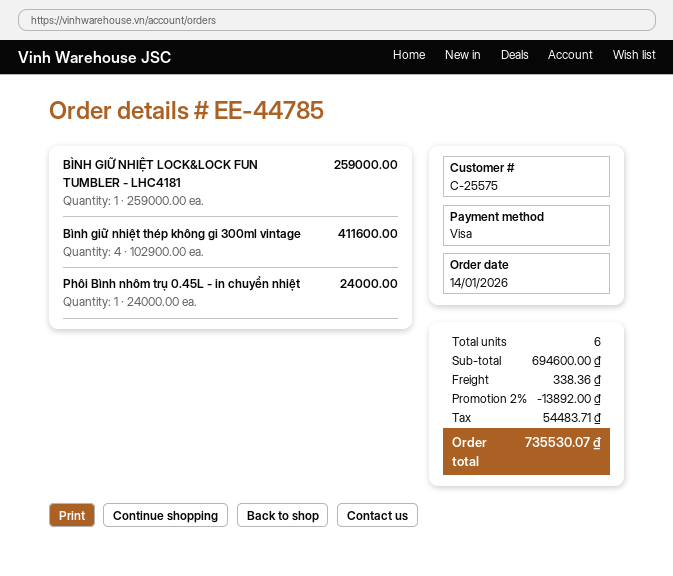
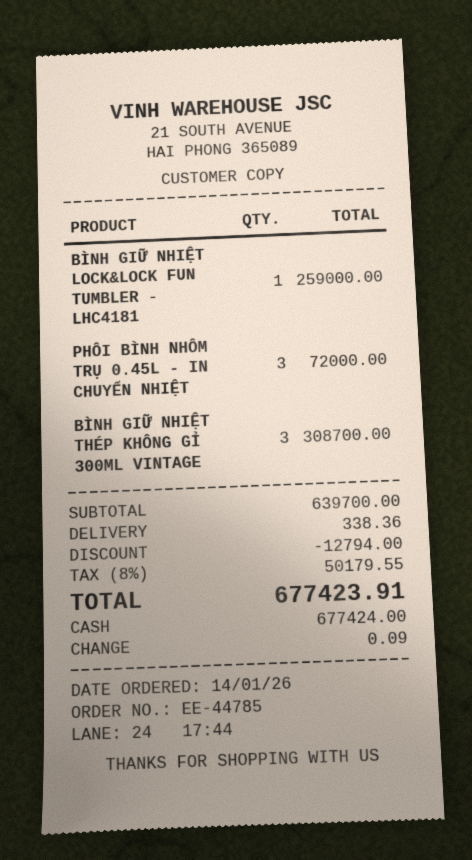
payment method: Visa -> cash
Bình giữ nhiệt thép không gỉ 300ml vintage: 4 for 411600.00 -> 3 for 308700.00
Phôi Bình nhôm trụ 0.45L - in chuyển nhiệt: 1 for 24000.00 -> 3 for 72000.00
subtotal: 694600.00 -> 639700.00
discount: 13892.00 -> 12794.00
tax: 54483.71 -> 50179.55
total: 735530.07 -> 677423.91

